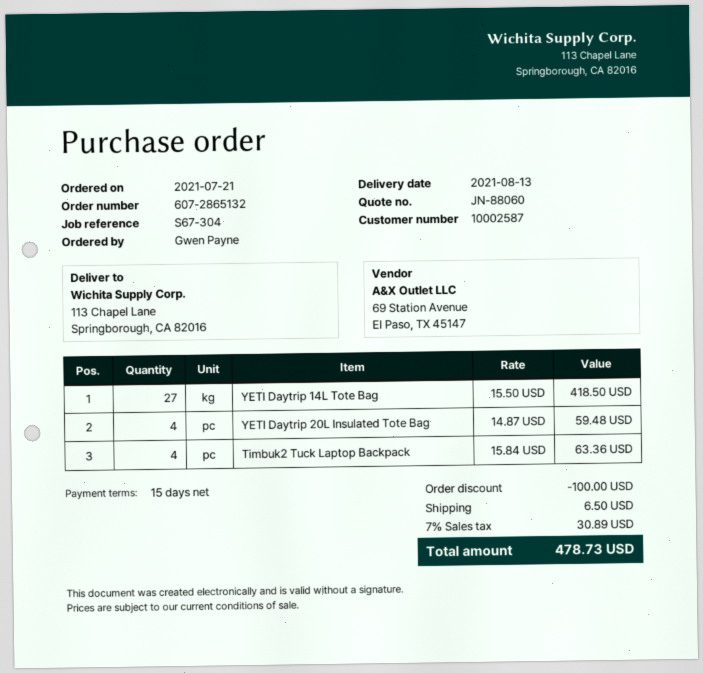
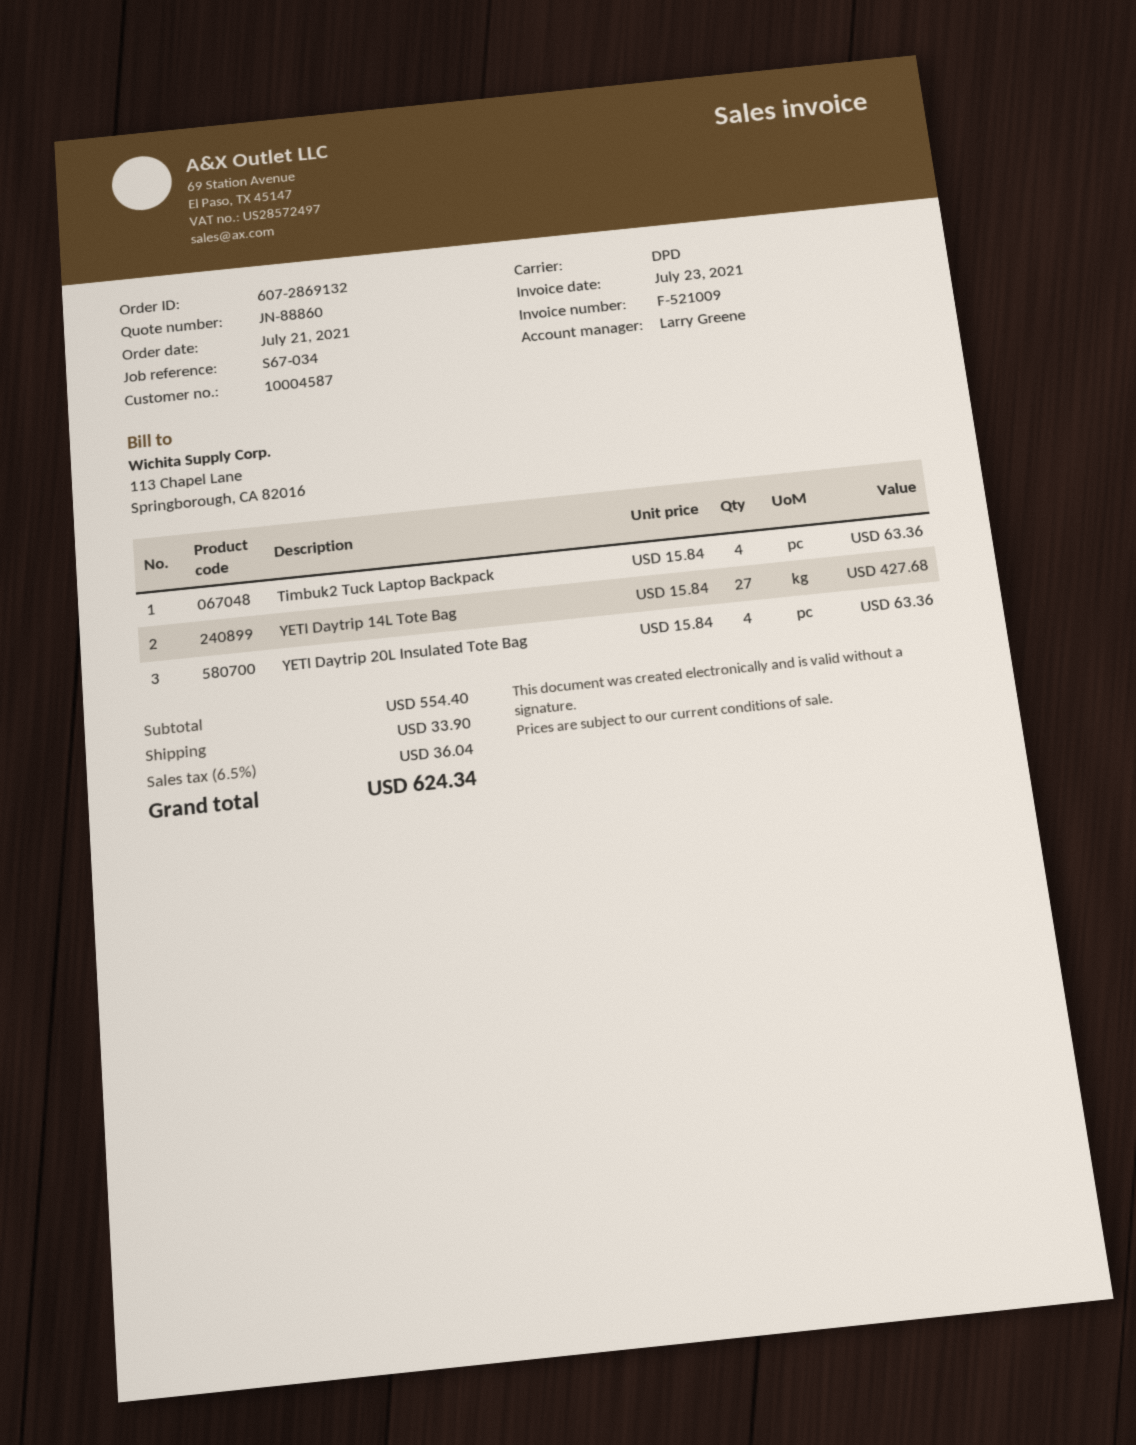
quote number: JN-88060 -> JN-88860
order number: 607-2865132 -> 607-2869132
customer number: 10002587 -> 10004587
reference: S67-304 -> S67-034
YETI Daytrip 14L Tote Bag: 27 x 15.50 = 418.50 -> 27 x 15.84 = 427.68
YETI Daytrip 20L Insulated Tote Bag: 4 x 14.87 = 59.48 -> 4 x 15.84 = 63.36
discount: 100.00 -> none
shipping: 6.50 -> 33.90
tax: 7% = 30.89 -> 6.5% = 36.04
total: 478.73 -> 624.34

